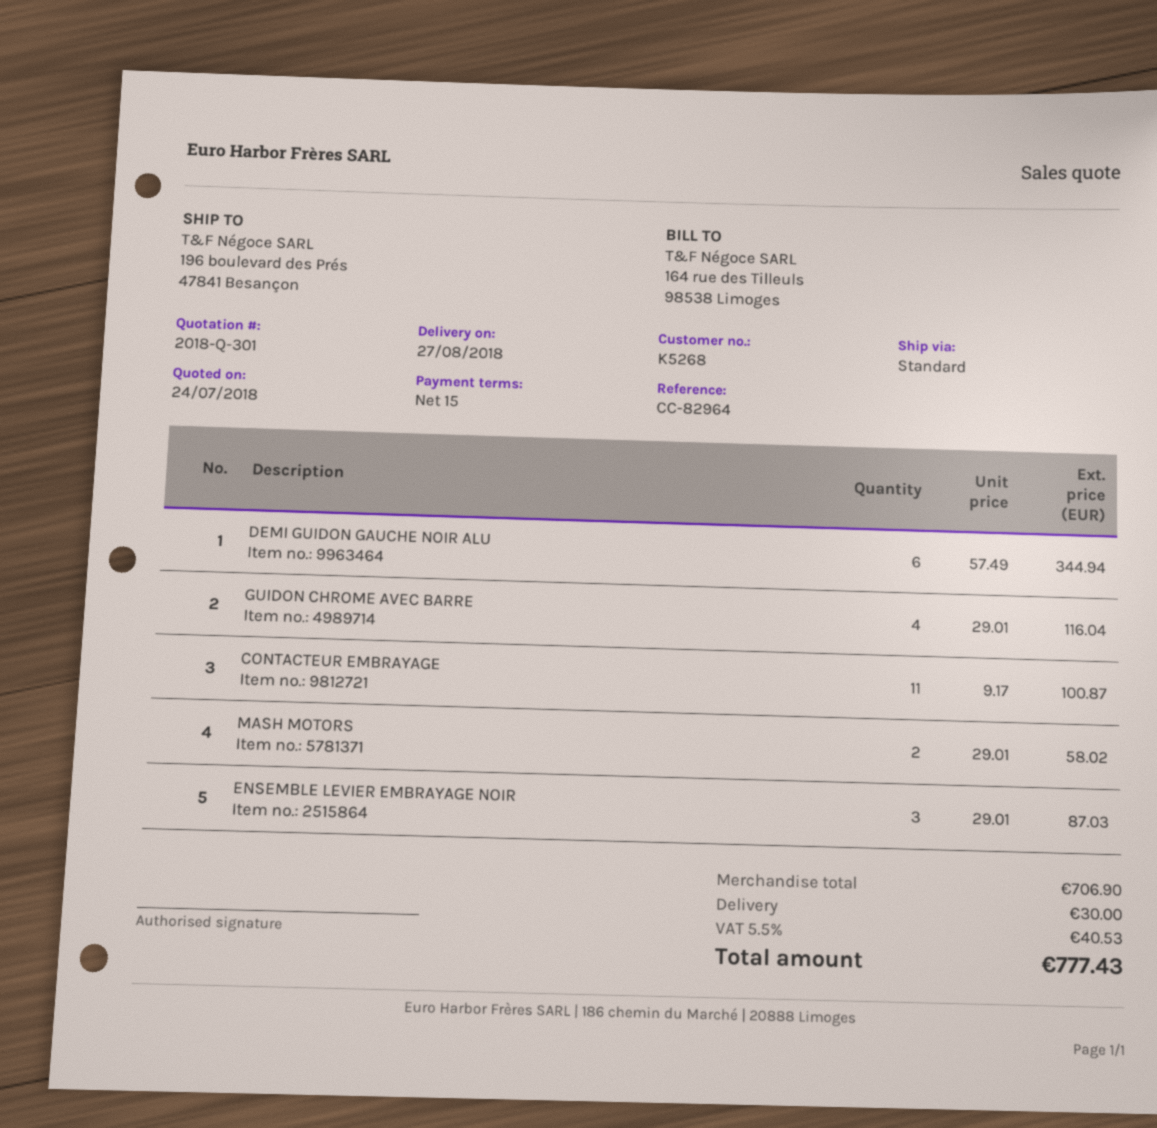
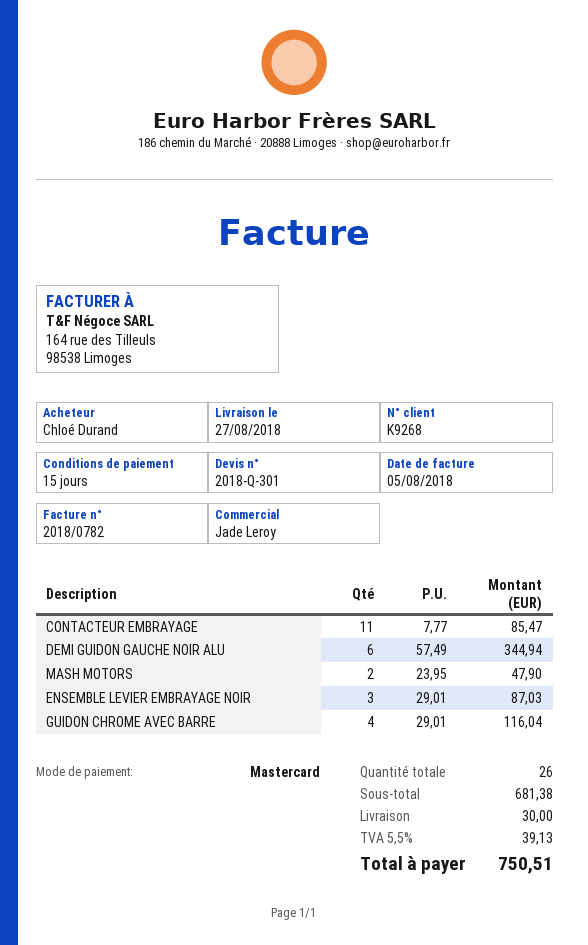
customer number: K5268 -> K9268
CONTACTEUR EMBRAYAGE: 11 x 9.17 = 100.87 -> 11 x 7.77 = 85.47
MASH MOTORS: 2 x 29.01 = 58.02 -> 2 x 23.95 = 47.90
subtotal: 706.90 -> 681.38
tax: 5.5% = 40.53 -> 5.5% = 39.13
total: 777.43 -> 750.51

